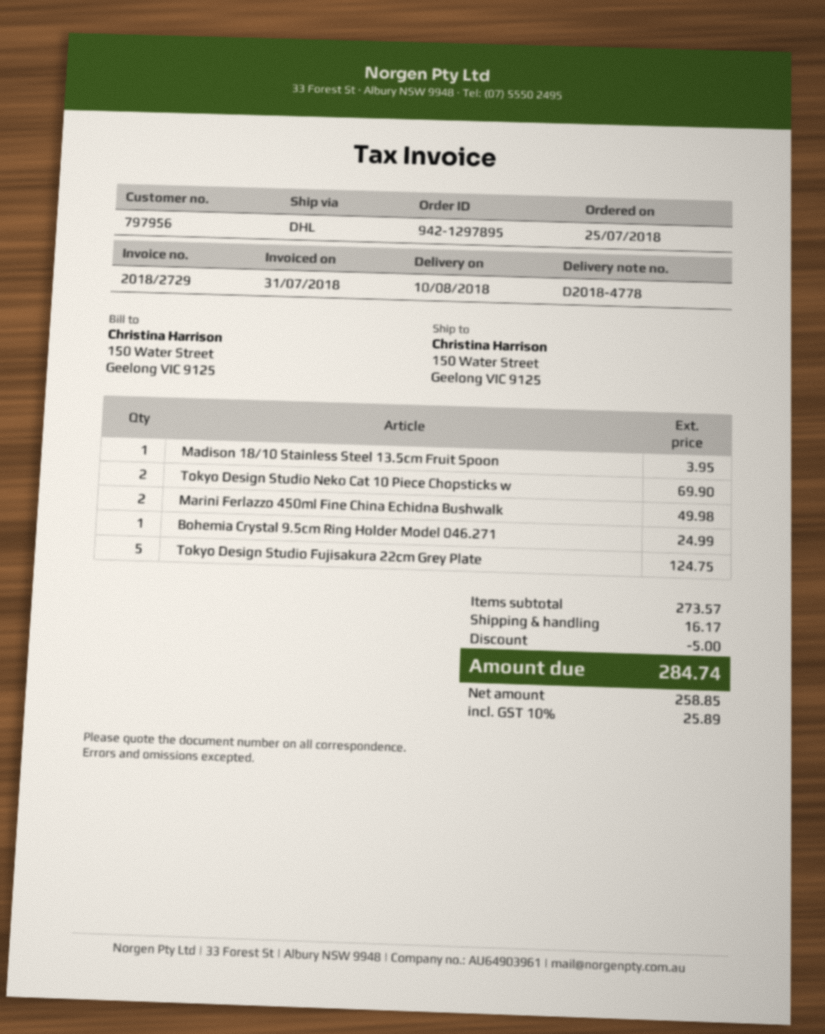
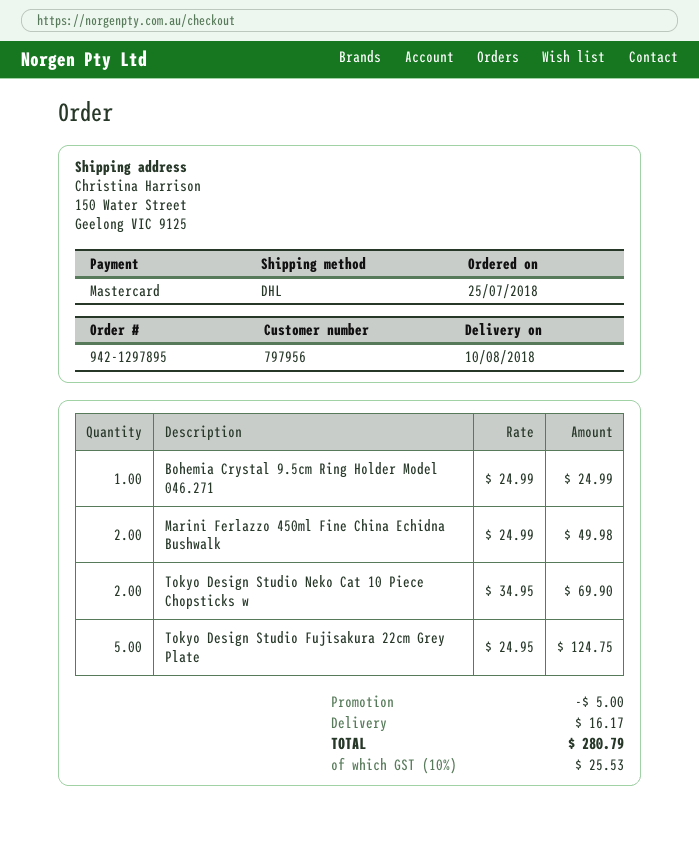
Madison 18/10 Stainless Steel 13.5cm Fruit Spoon: 1 for 3.95 -> none
tax: 10% = 25.89 -> 10% = 25.53
total: 284.74 -> 280.79

